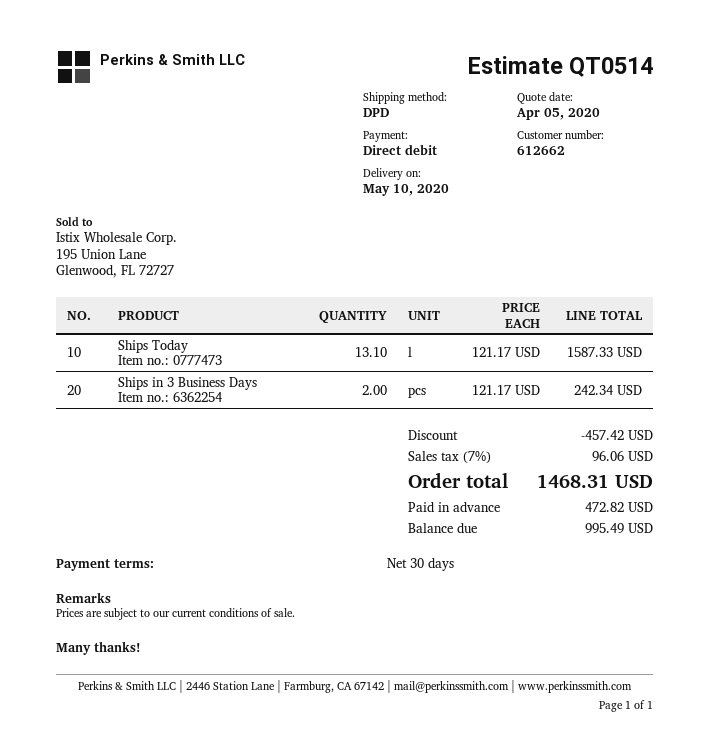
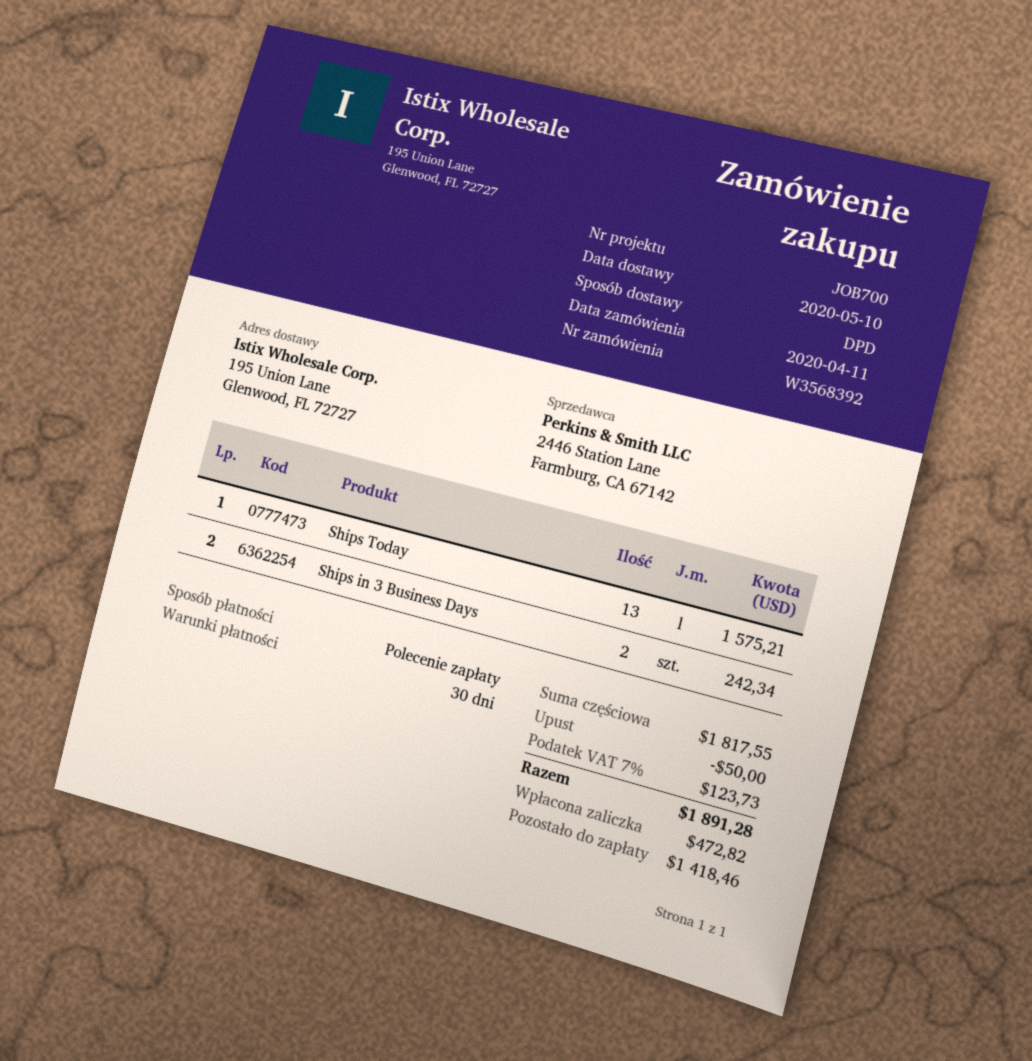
Ships Today: 13.1 for 1587.33 -> 13 for 1575.21
discount: 457.42 -> 50.00
tax: 7% = 96.06 -> 7% = 123.73
total: 1468.31 -> 1891.28
balance: 995.49 -> 1418.46

